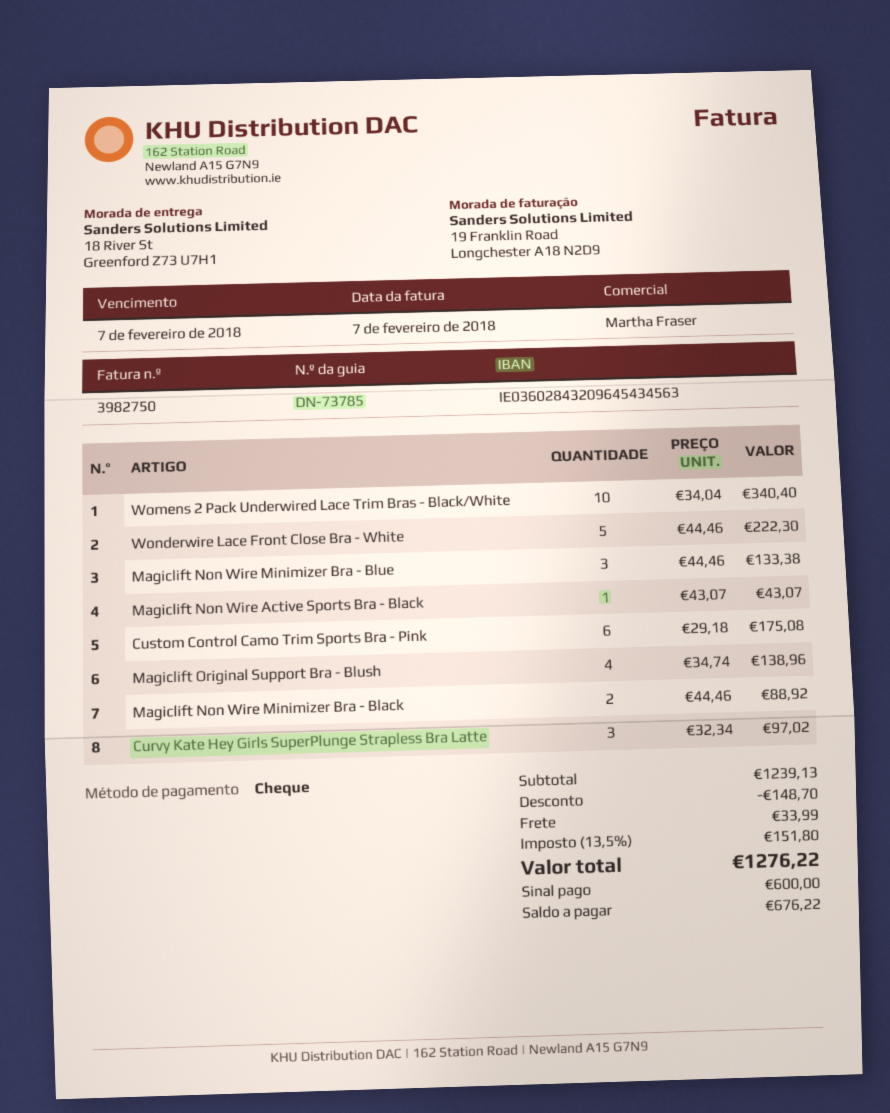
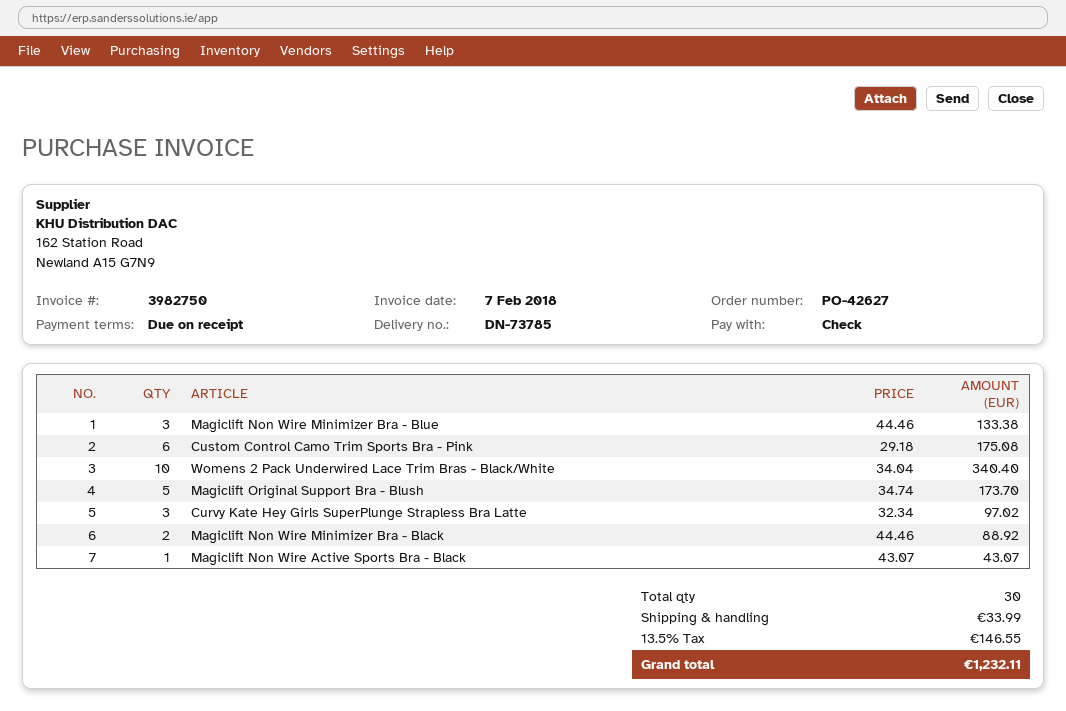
Wonderwire Lace Front Close Bra - White: 5 x 44.46 = 222.30 -> none
Magiclift Original Support Bra - Blush: 4 x 34.74 = 138.96 -> 5 x 34.74 = 173.70
discount: 148.70 -> none
tax: 13.5% = 151.80 -> 13.5% = 146.55
total: 1276.22 -> 1232.11

